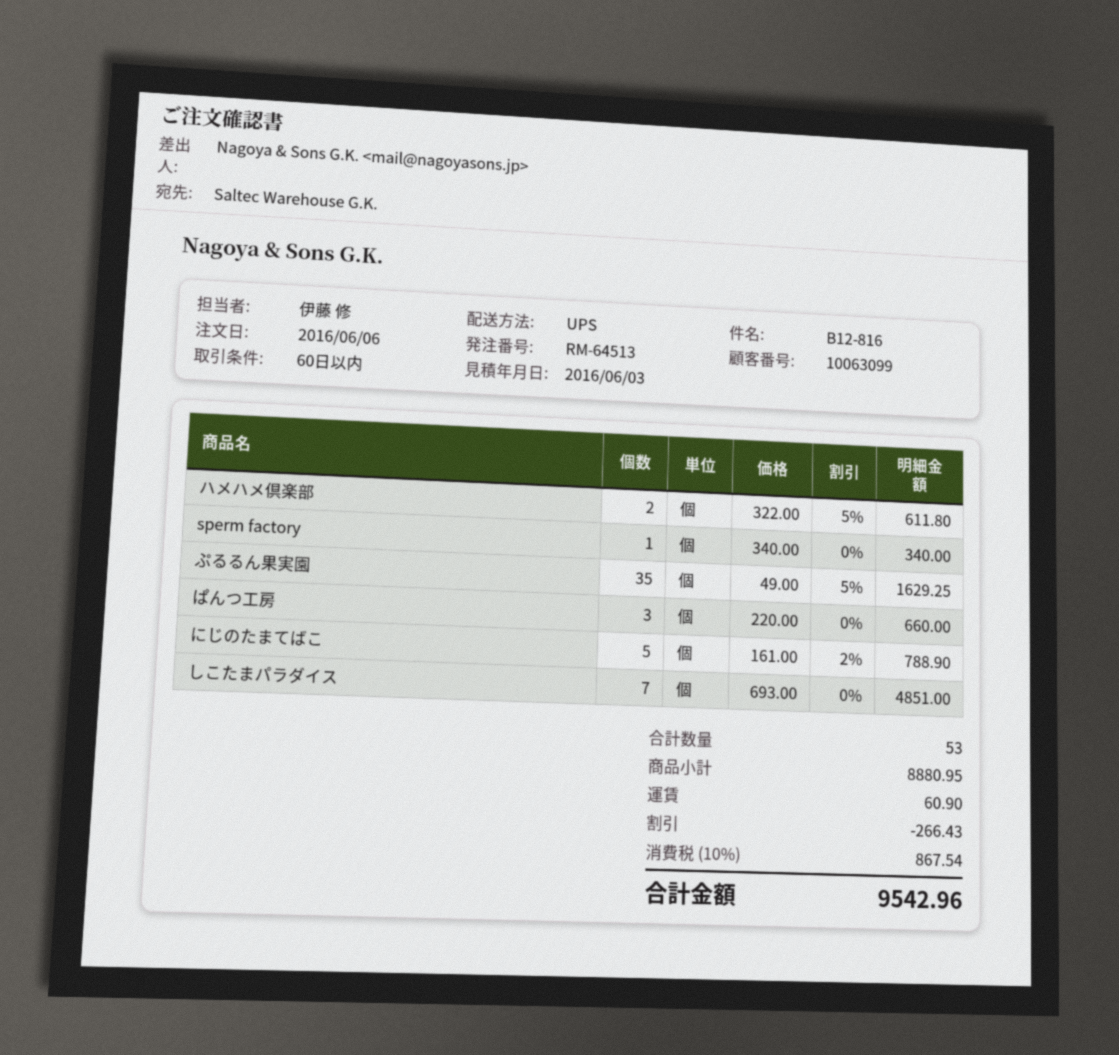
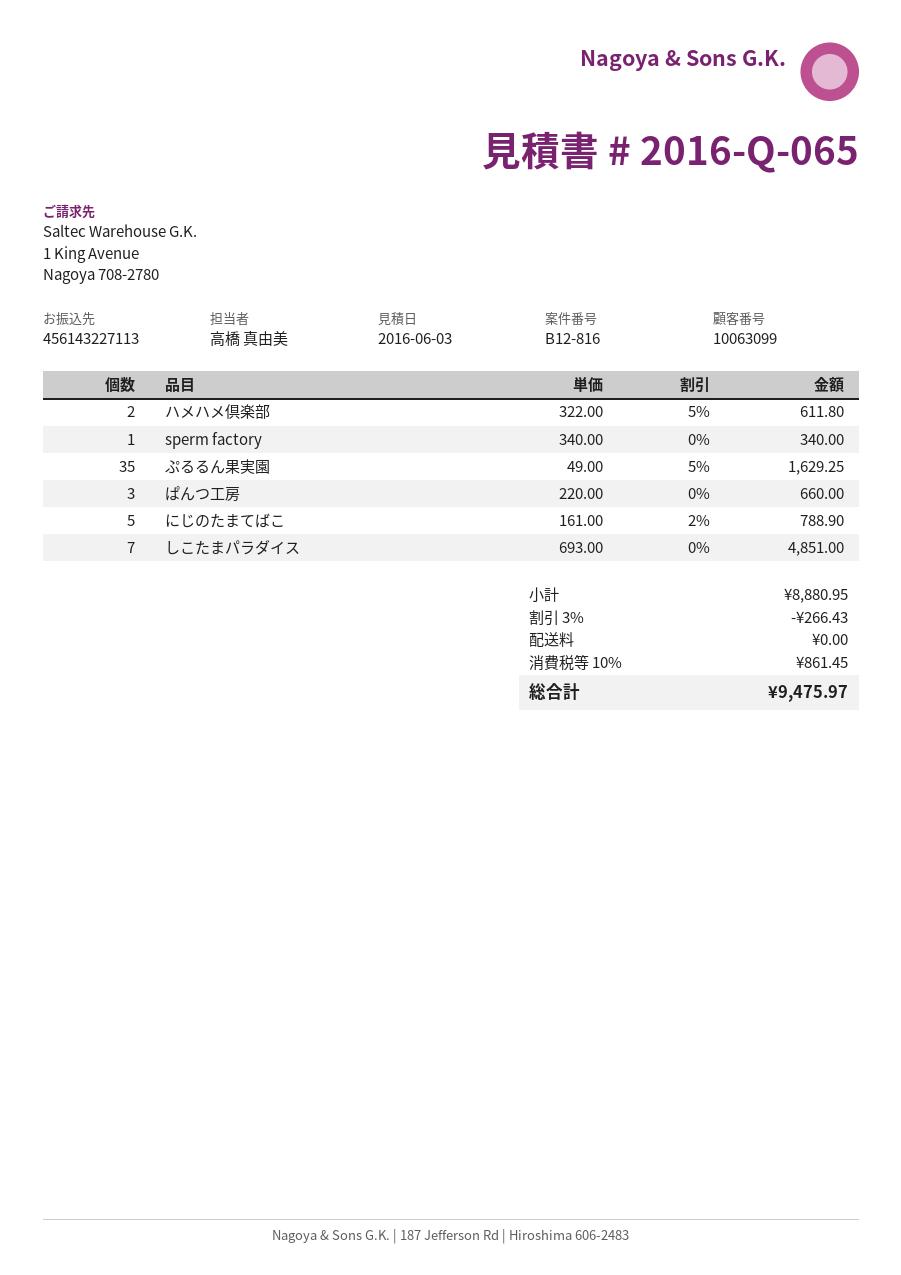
sales rep: 伊藤 修 -> 高橋 真由美
shipping: 60.90 -> 0.00
tax: 10% = 867.54 -> 10% = 861.45
total: 9542.96 -> 9475.97

